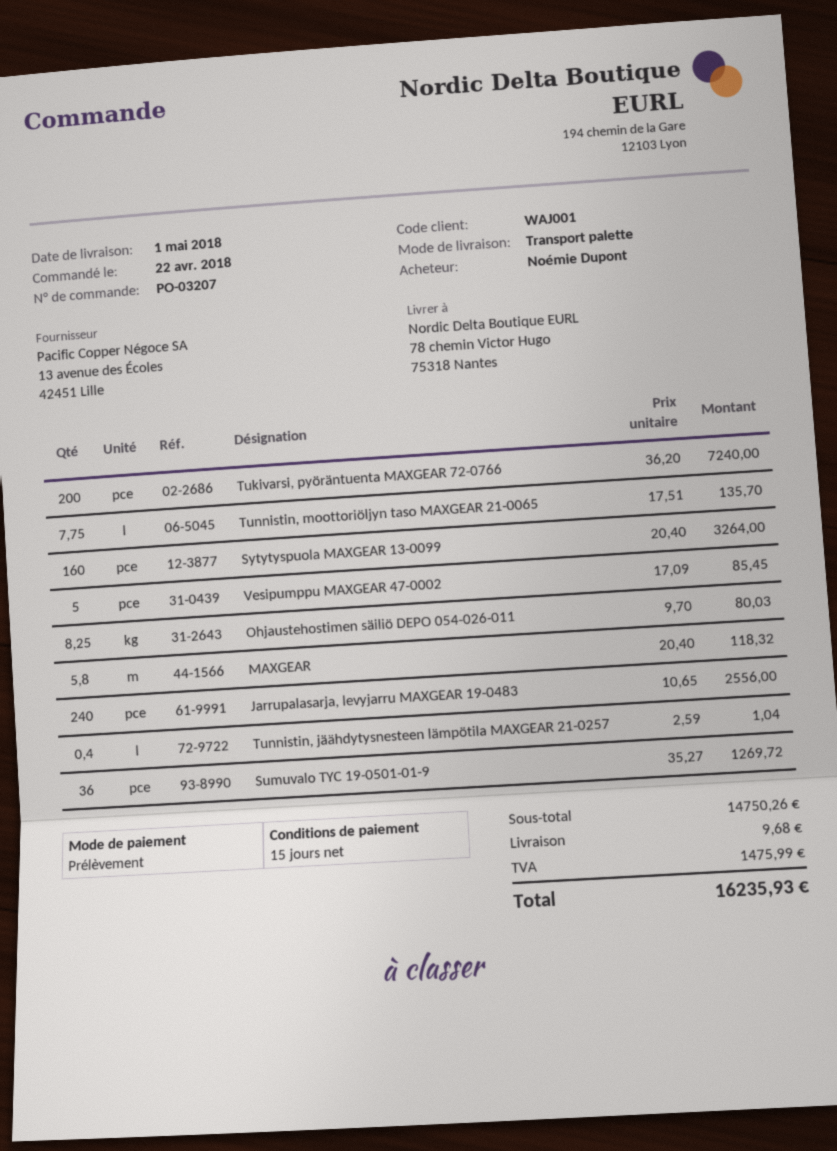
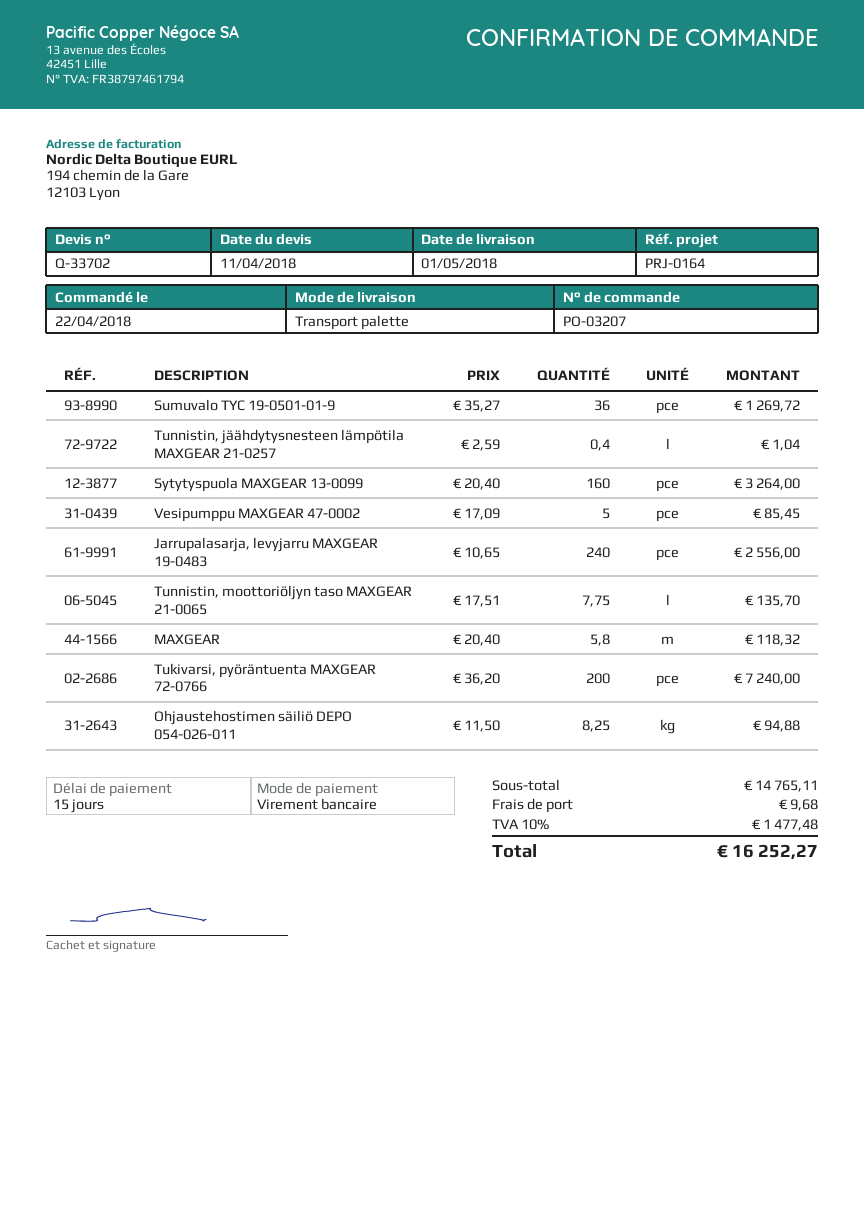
payment method: direct debit -> bank transfer
Ohjaustehostimen säiliö DEPO 054-026-011: 8.25 x 9.70 = 80.03 -> 8.25 x 11.50 = 94.88
subtotal: 14750.26 -> 14765.11
tax: 1475.99 -> 1477.48
total: 16235.93 -> 16252.27

